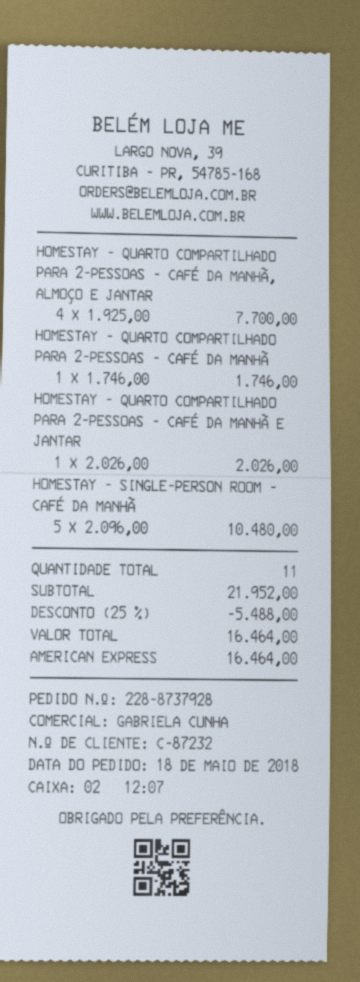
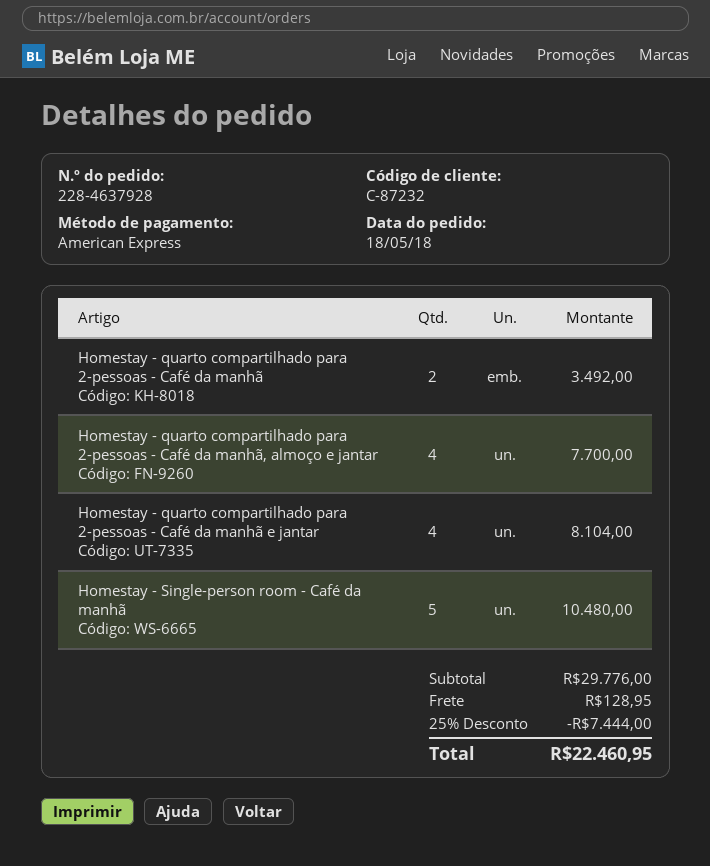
order number: 228-8737928 -> 228-4637928
HOMESTAY - QUARTO COMPARTILHADO PARA 2-PESSOAS - CAFÉ DA MANHÃ: 1 for 1746.00 -> 2 for 3492.00
HOMESTAY - QUARTO COMPARTILHADO PARA 2-PESSOAS - CAFÉ DA MANHÃ E JANTAR: 1 for 2026.00 -> 4 for 8104.00
subtotal: 21952.00 -> 29776.00
discount: 25% = 5488.00 -> 25% = 7444.00
shipping: none -> 128.95
total: 16464.00 -> 22460.95

